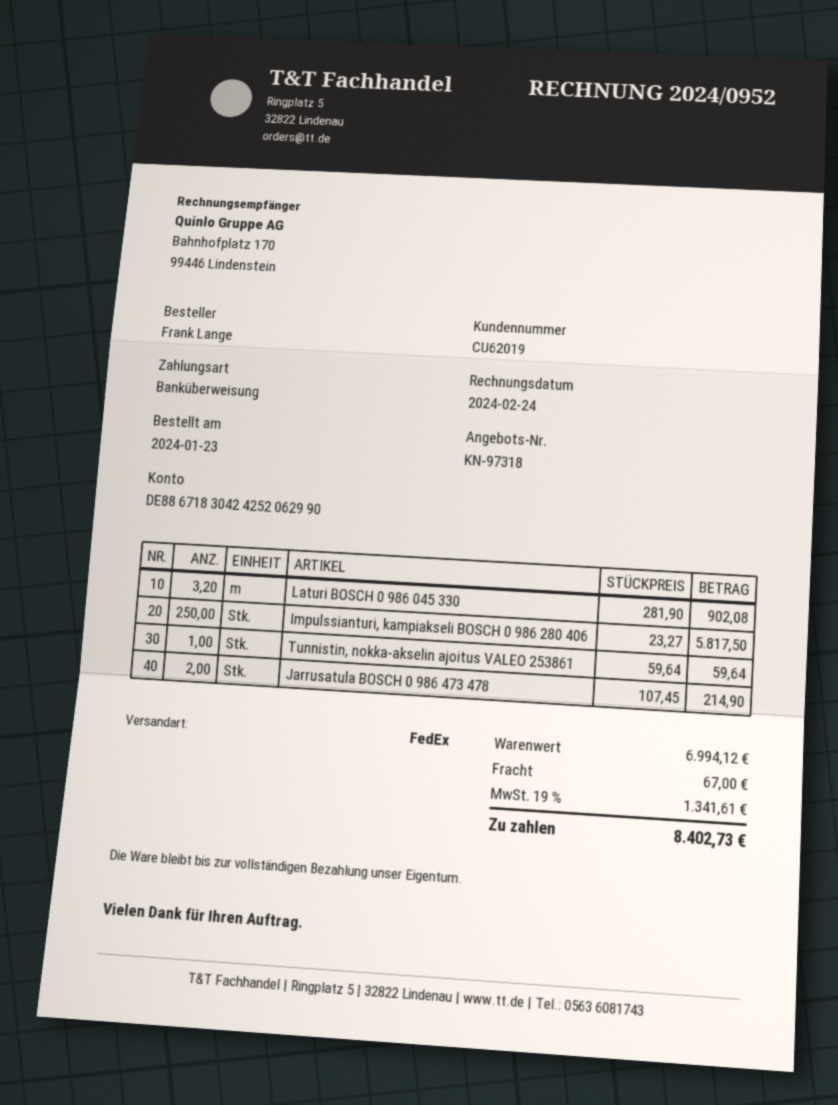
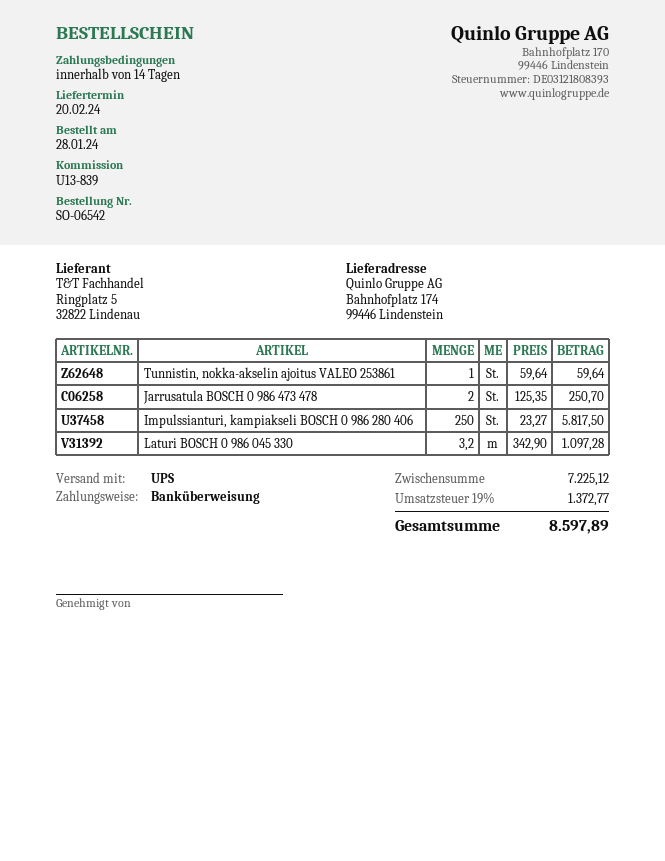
order date: 2024-01-23 -> 2024-01-28
shipping method: FedEx -> UPS
Laturi BOSCH 0 986 045 330: 3.2 x 281.90 = 902.08 -> 3.2 x 342.90 = 1097.28
Jarrusatula BOSCH 0 986 473 478: 2 x 107.45 = 214.90 -> 2 x 125.35 = 250.70
subtotal: 6994.12 -> 7225.12
shipping: 67.00 -> none
tax: 19% = 1341.61 -> 19% = 1372.77
total: 8402.73 -> 8597.89

